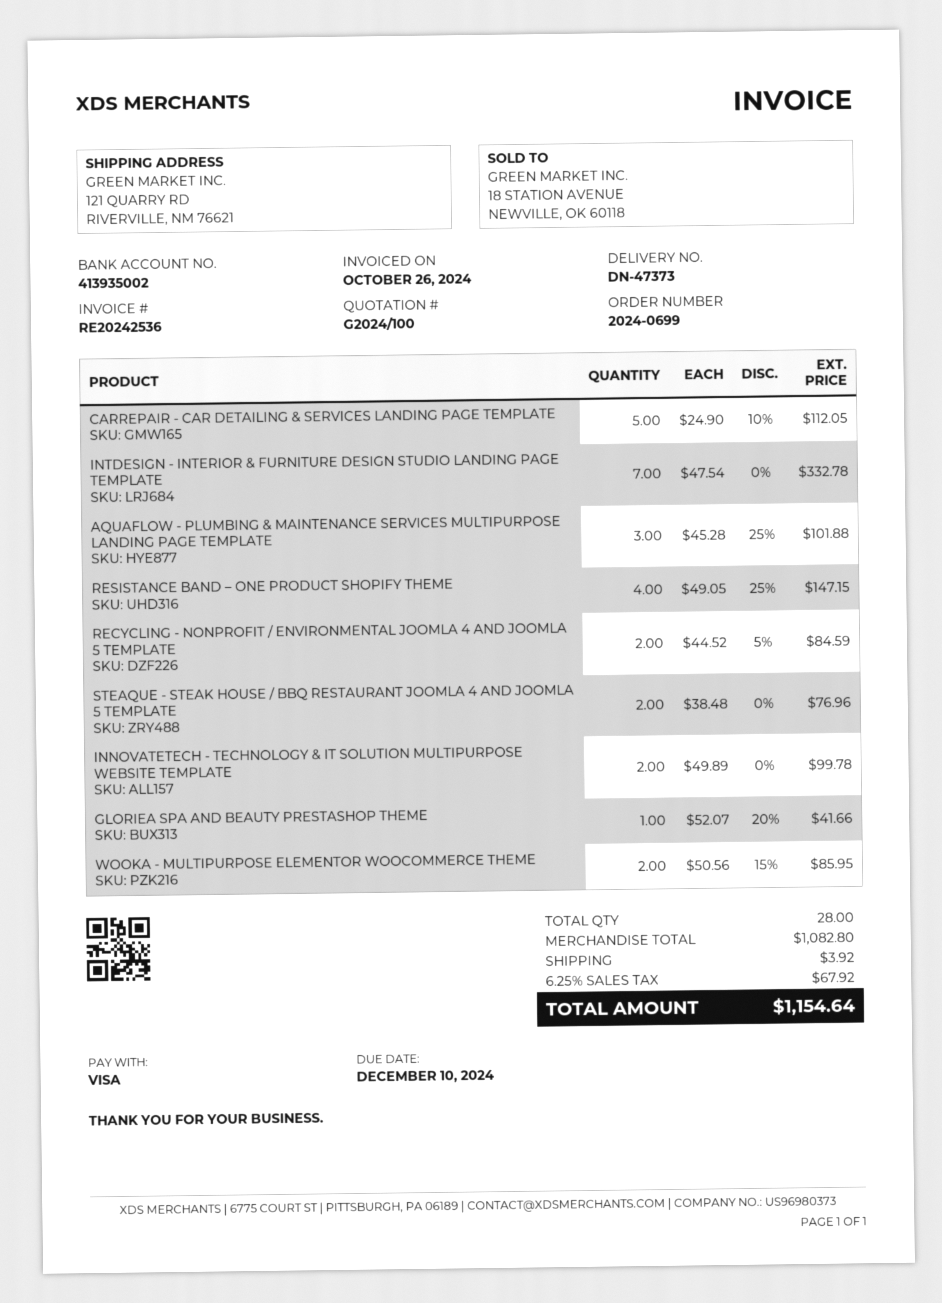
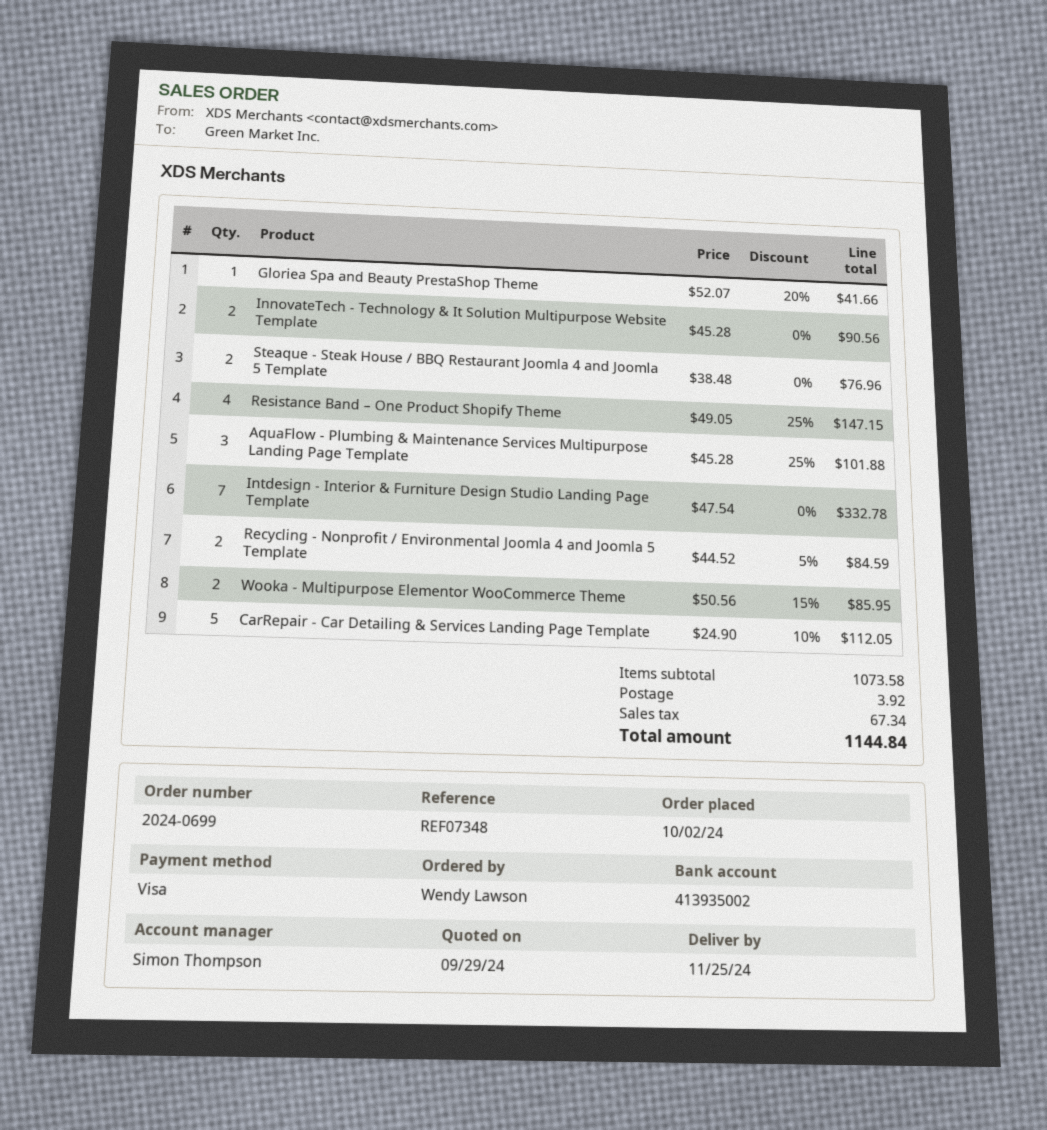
INNOVATETECH - TECHNOLOGY & IT SOLUTION MULTIPURPOSE WEBSITE TEMPLATE: 2 x 49.89 = 99.78 -> 2 x 45.28 = 90.56
subtotal: 1082.80 -> 1073.58
tax: 67.92 -> 67.34
total: 1154.64 -> 1144.84

